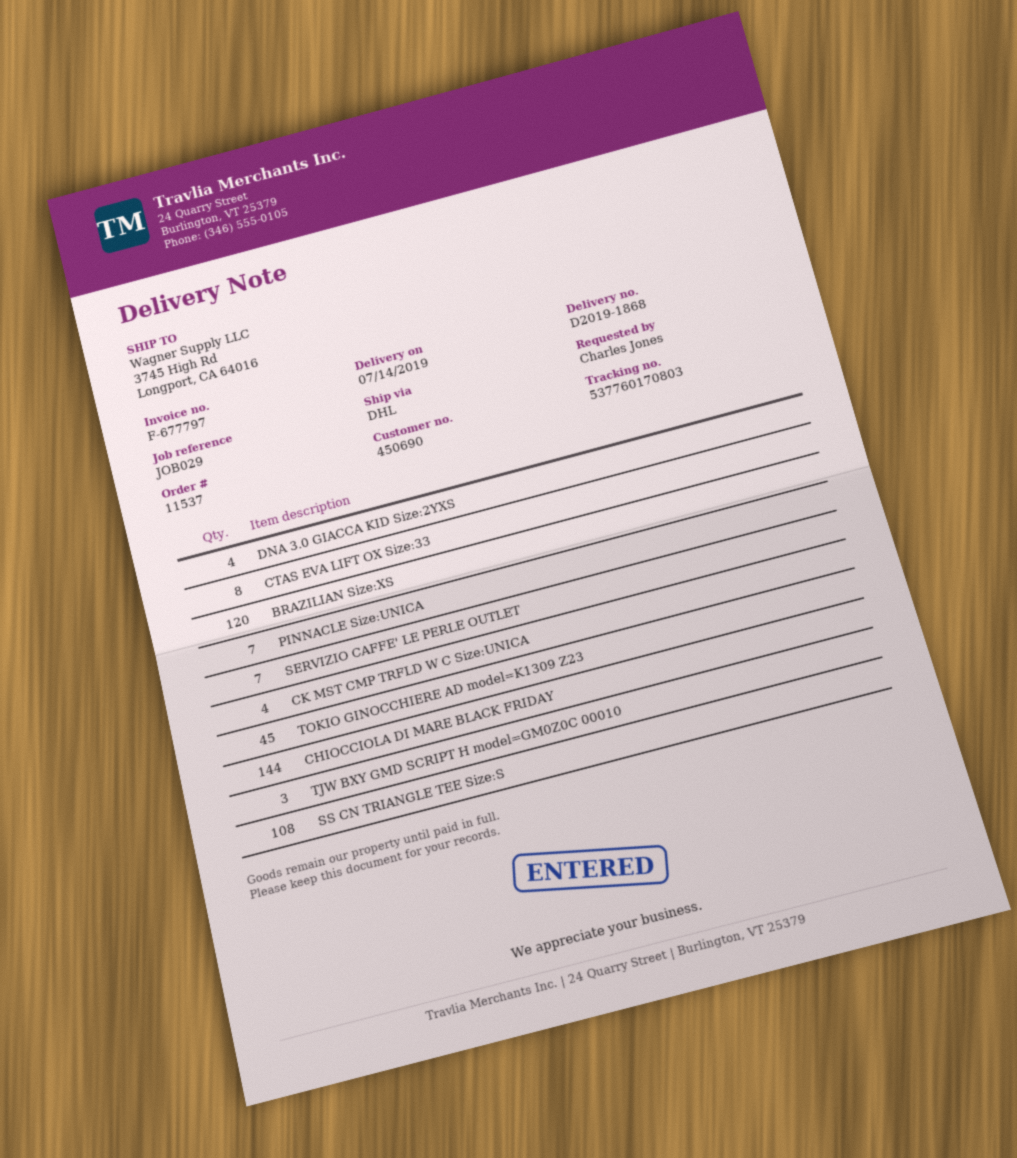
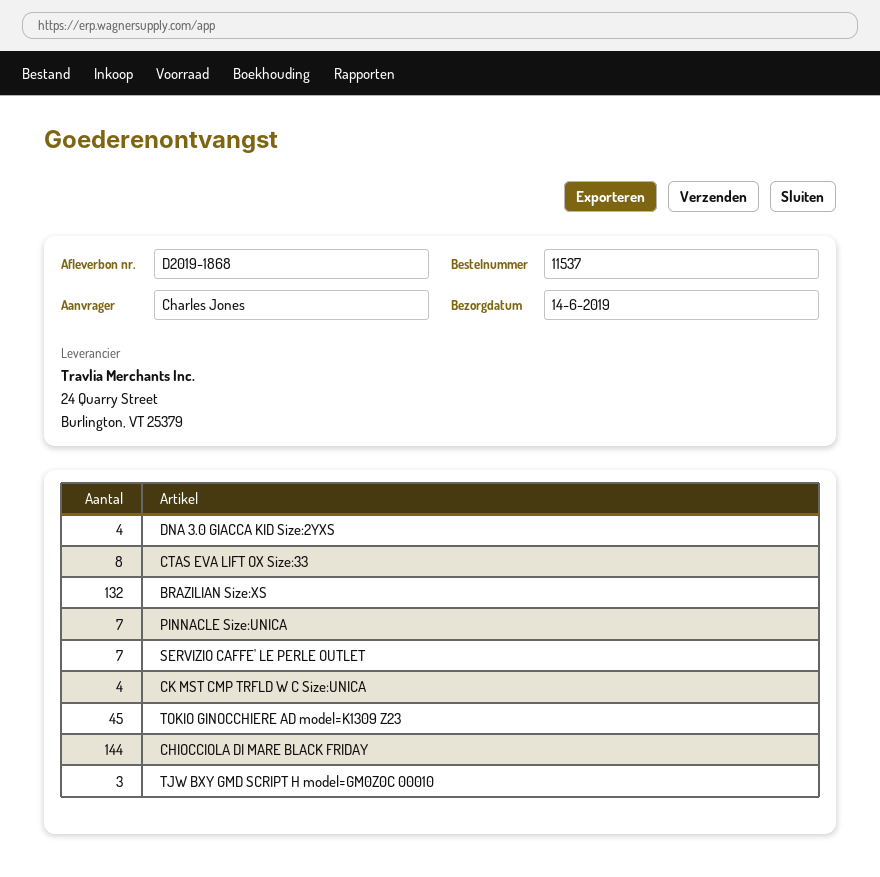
delivery date: 2019-07-14 -> 2019-06-14
BRAZILIAN Size:XS: 120 -> 132
SS CN TRIANGLE TEE Size:S: 108 -> none

